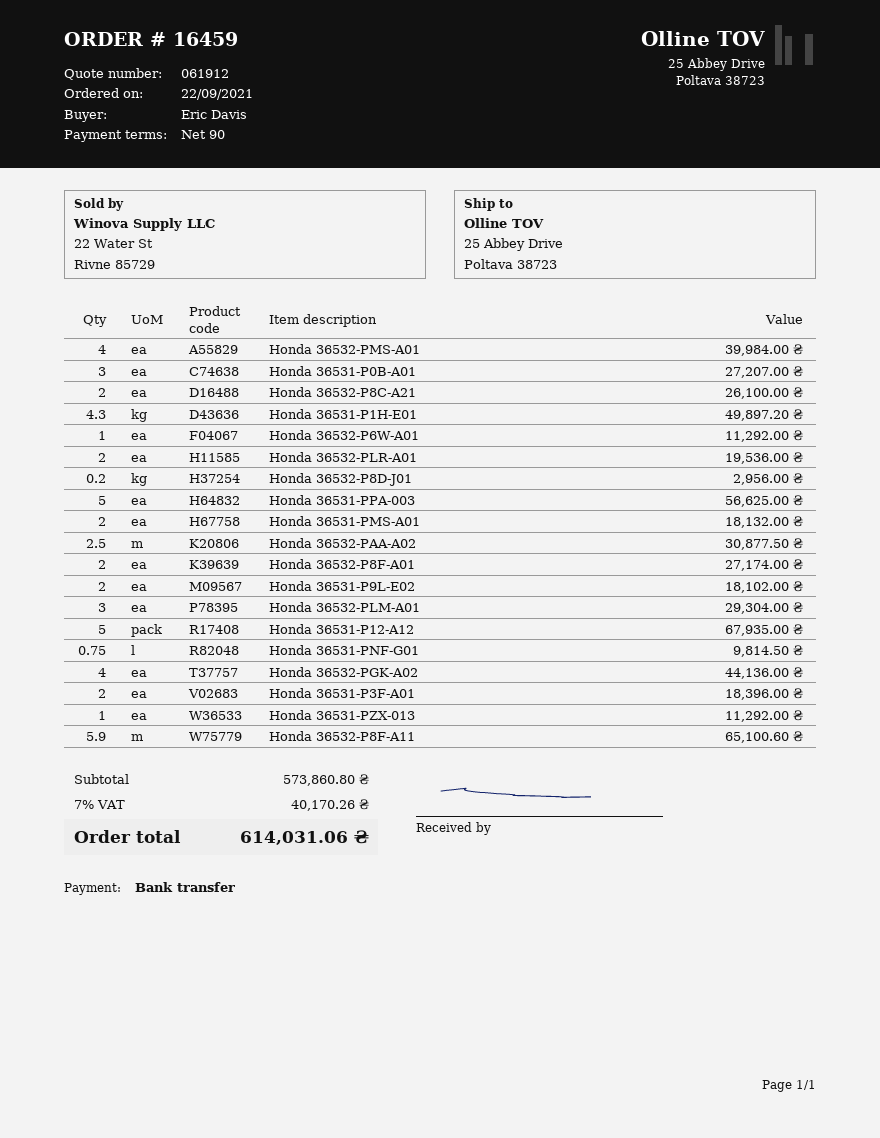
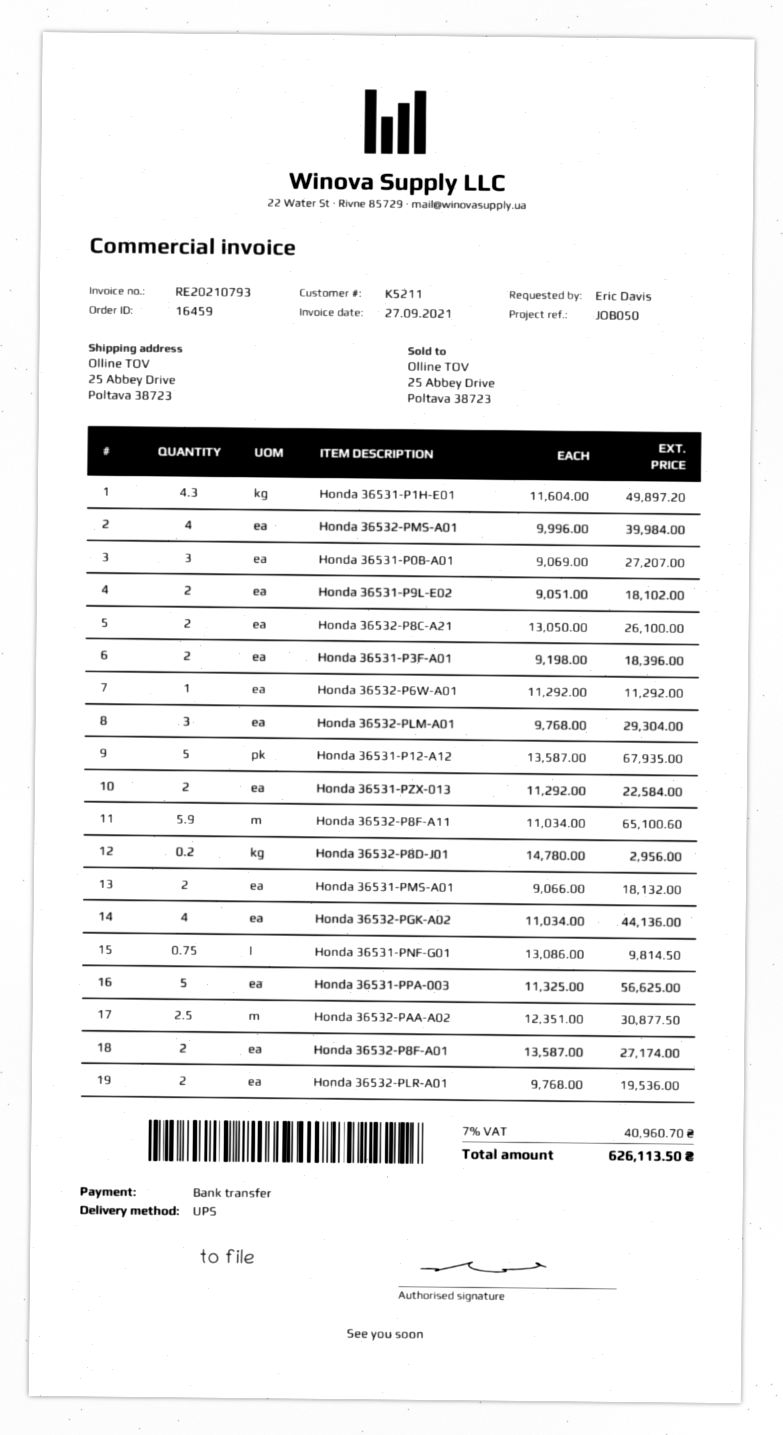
Honda 36531-PZX-013: 1 for 11292.00 -> 2 for 22584.00
tax: 7% = 40170.26 -> 7% = 40960.70
total: 614031.06 -> 626113.50

